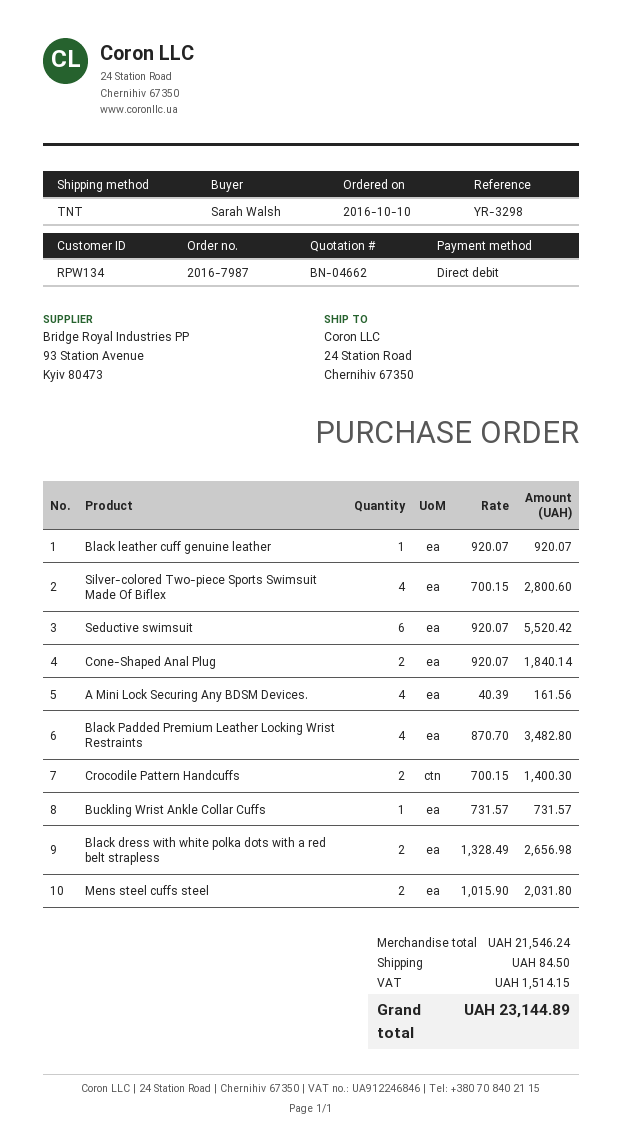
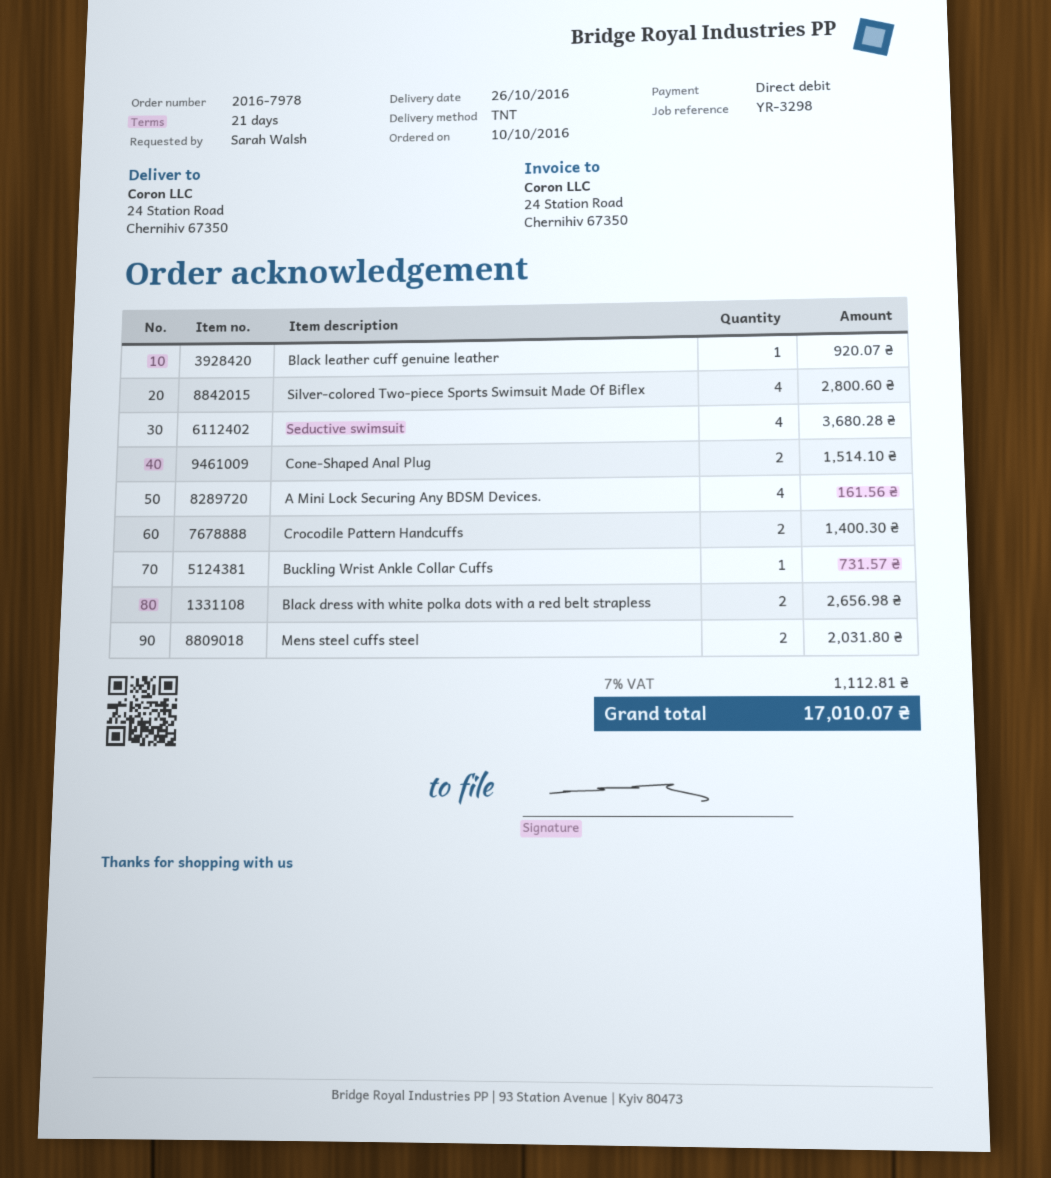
order number: 2016-7987 -> 2016-7978
Seductive swimsuit: 6 for 5520.42 -> 4 for 3680.28
Cone-Shaped Anal Plug: 2 for 1840.14 -> 2 for 1514.10
Black Padded Premium Leather Locking Wrist Restraints: 4 for 3482.80 -> none
shipping: 84.50 -> none
tax: 1514.15 -> 1112.81
total: 23144.89 -> 17010.07

